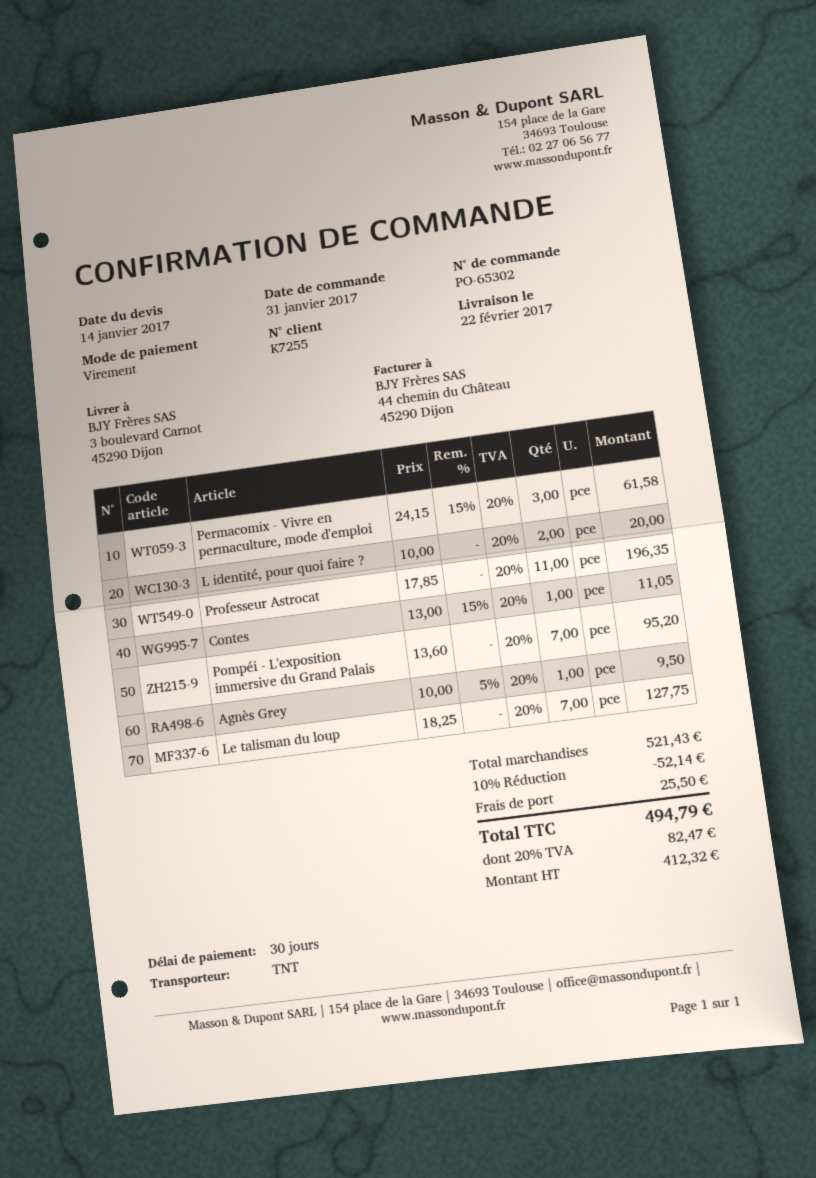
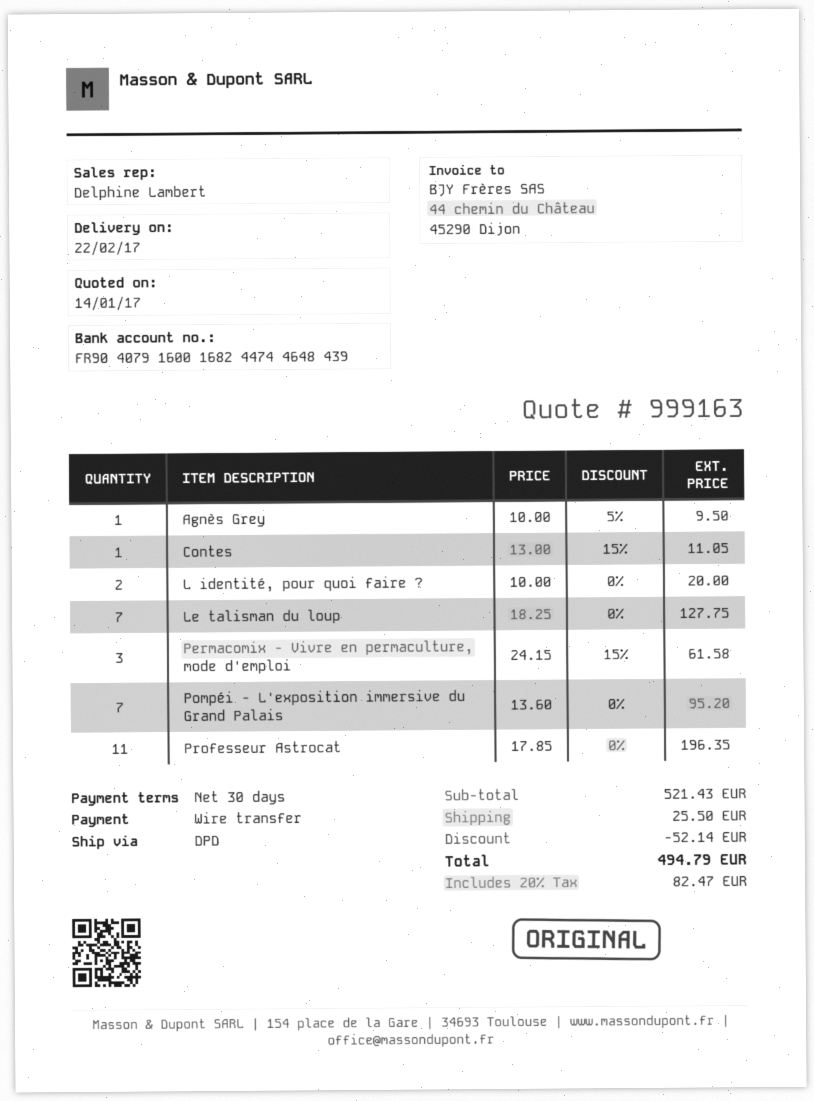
shipping method: TNT -> DPD

